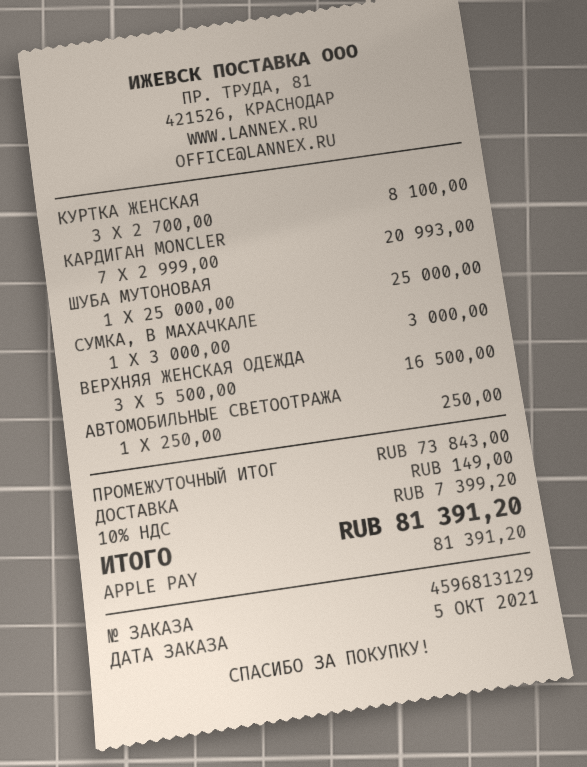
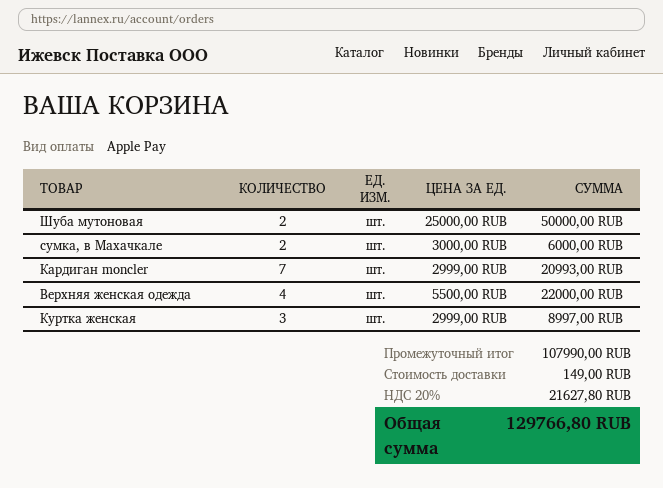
КУРТКА ЖЕНСКАЯ: 3 x 2700.00 = 8100.00 -> 3 x 2999.00 = 8997.00
ШУБА МУТОНОВАЯ: 1 x 25000.00 = 25000.00 -> 2 x 25000.00 = 50000.00
СУМКА, В МАХАЧКАЛЕ: 1 x 3000.00 = 3000.00 -> 2 x 3000.00 = 6000.00
ВЕРХНЯЯ ЖЕНСКАЯ ОДЕЖДА: 3 x 5500.00 = 16500.00 -> 4 x 5500.00 = 22000.00
АВТОМОБИЛЬНЫЕ СВЕТООТРАЖА: 1 x 250.00 = 250.00 -> none
subtotal: 73843.00 -> 107990.00
tax: 10% = 7399.20 -> 20% = 21627.80
total: 81391.20 -> 129766.80

